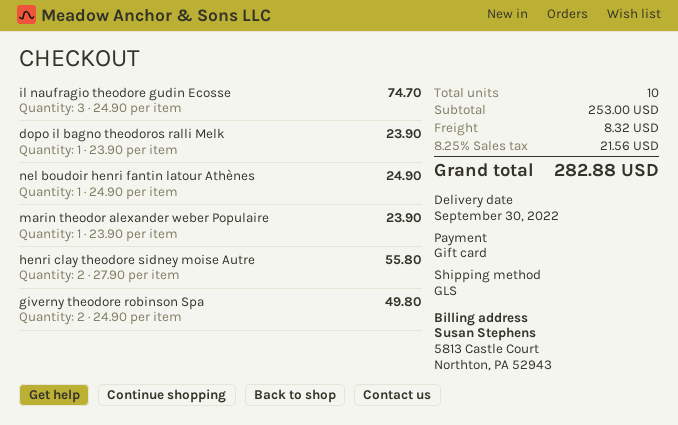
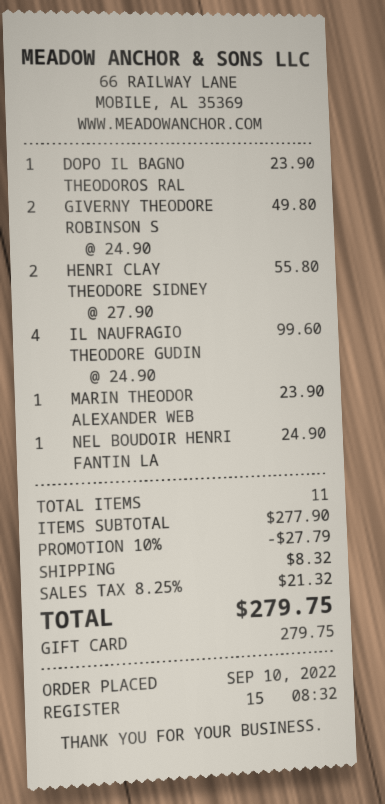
il naufragio theodore gudin Ecosse: 3 x 24.90 = 74.70 -> 4 x 24.90 = 99.60
total quantity: 10 -> 11
subtotal: 253.00 -> 277.90
discount: none -> 10% = 27.79
tax: 8.25% = 21.56 -> 8.25% = 21.32
total: 282.88 -> 279.75

